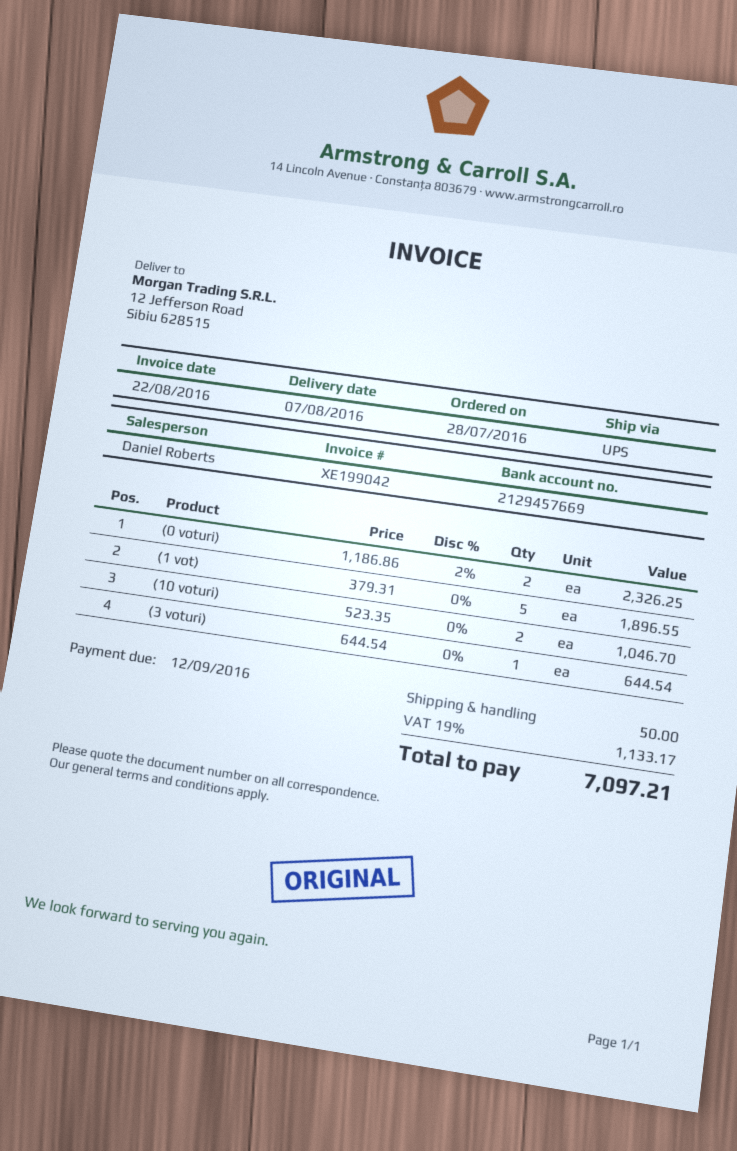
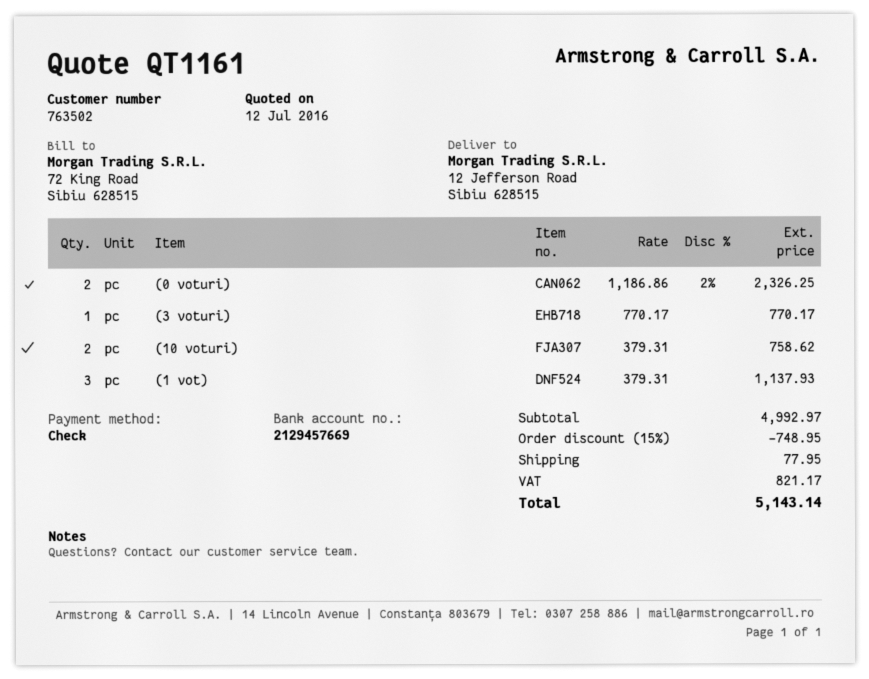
(1 vot): 5 x 379.31 = 1896.55 -> 3 x 379.31 = 1137.93
(10 voturi): 2 x 523.35 = 1046.70 -> 2 x 379.31 = 758.62
(3 voturi): 1 x 644.54 = 644.54 -> 1 x 770.17 = 770.17
discount: none -> 15% = 748.95
shipping: 50.00 -> 77.95
tax: 1133.17 -> 821.17
total: 7097.21 -> 5143.14

